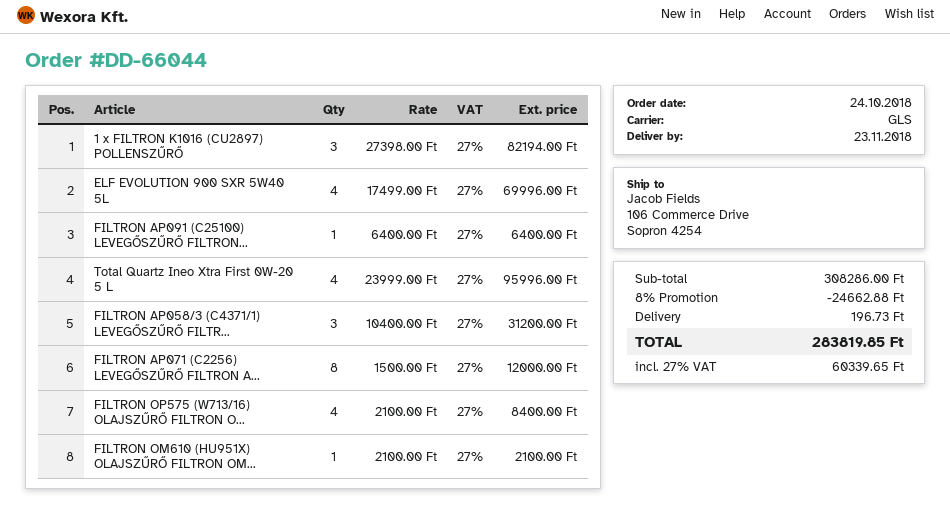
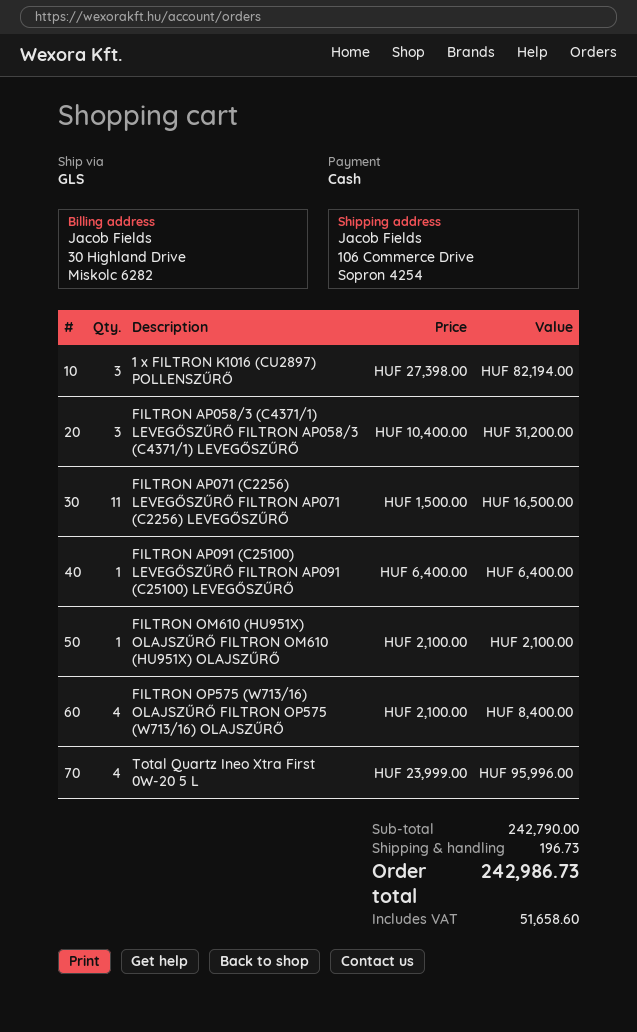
ELF EVOLUTION 900 SXR 5W40 5L: 4 x 17499.00 = 69996.00 -> none
FILTRON AP071 (C2256) LEVEGŐSZŰRŐ FILTRON A...: 8 x 1500.00 = 12000.00 -> 11 x 1500.00 = 16500.00
subtotal: 308286.00 -> 242790.00
discount: 8% = 24662.88 -> none
tax: 60339.65 -> 51658.60
total: 283819.85 -> 242986.73

